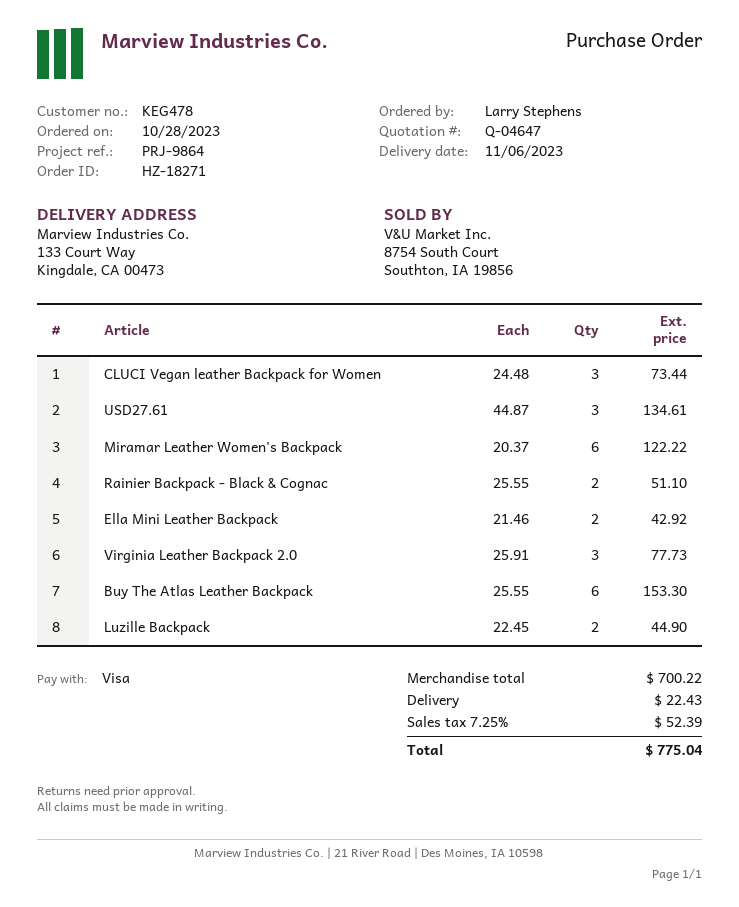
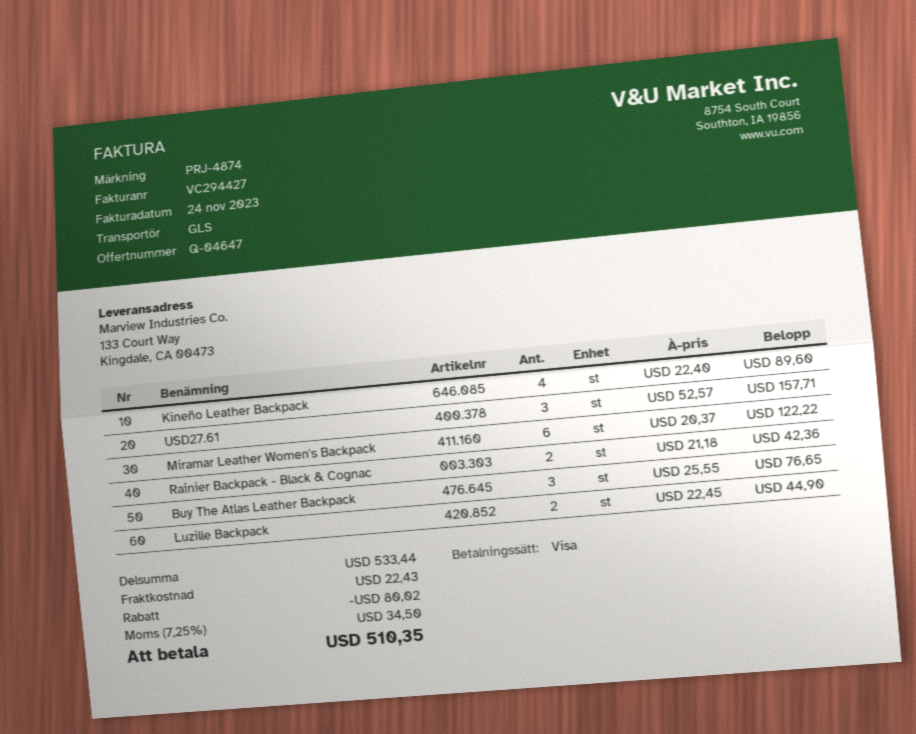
reference: PRJ-9864 -> PRJ-4874
CLUCI Vegan leather Backpack for Women: 3 x 24.48 = 73.44 -> none
USD27.61: 3 x 44.87 = 134.61 -> 3 x 52.57 = 157.71
Rainier Backpack - Black & Cognac: 2 x 25.55 = 51.10 -> 2 x 21.18 = 42.36
Ella Mini Leather Backpack: 2 x 21.46 = 42.92 -> none
Virginia Leather Backpack 2.0: 3 x 25.91 = 77.73 -> none
Buy The Atlas Leather Backpack: 6 x 25.55 = 153.30 -> 3 x 25.55 = 76.65
Kineño Leather Backpack: none -> 4 x 22.40 = 89.60
subtotal: 700.22 -> 533.44
discount: none -> 80.02
tax: 7.25% = 52.39 -> 7.25% = 34.50
total: 775.04 -> 510.35

